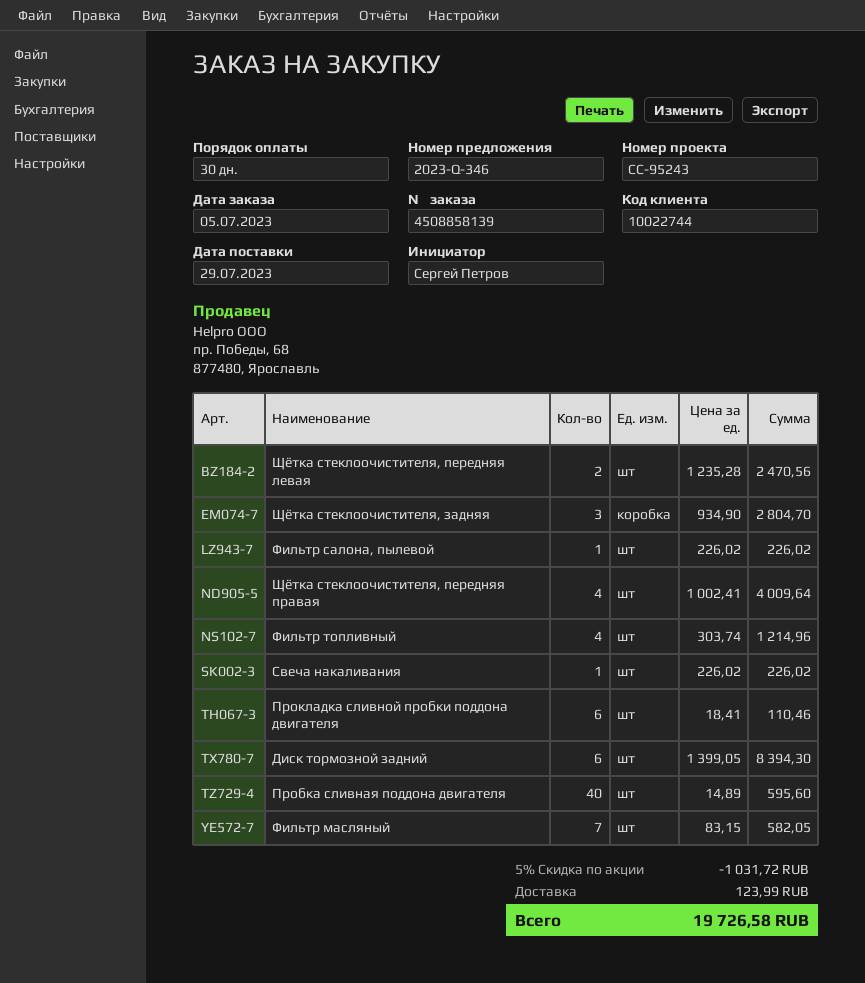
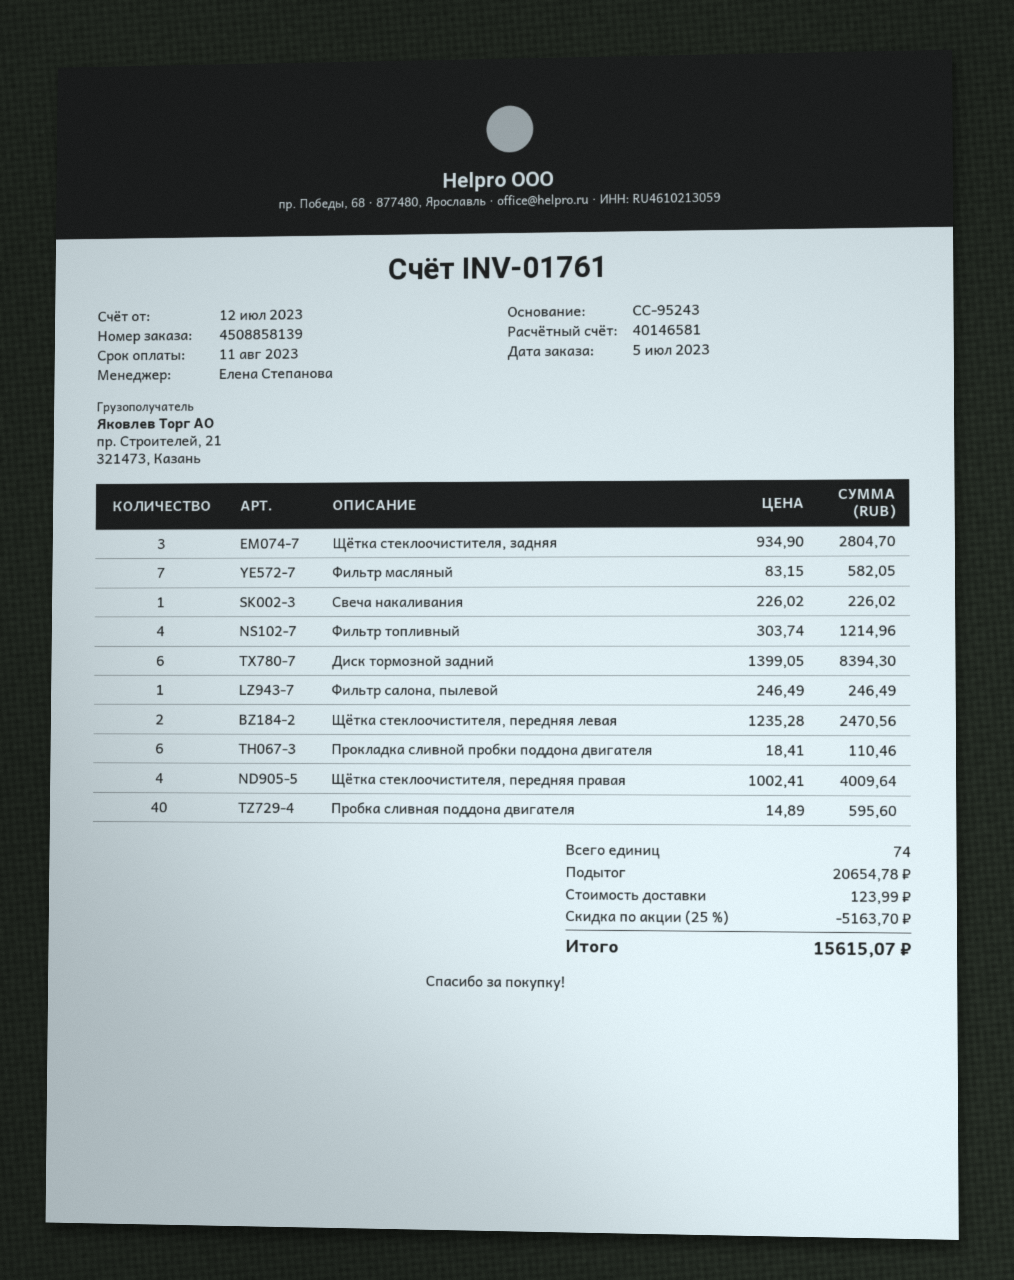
Фильтр салона, пылевой: 1 x 226.02 = 226.02 -> 1 x 246.49 = 246.49
discount: 5% = 1031.72 -> 25% = 5163.70
total: 19726.58 -> 15615.07

